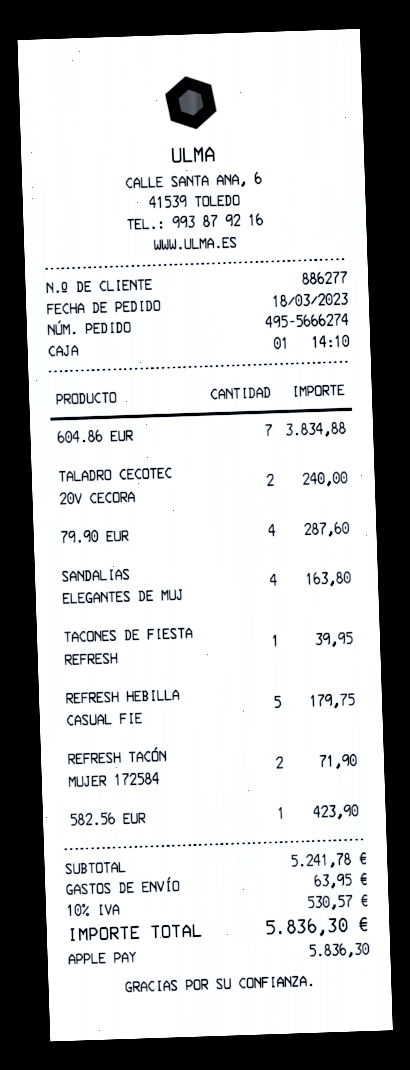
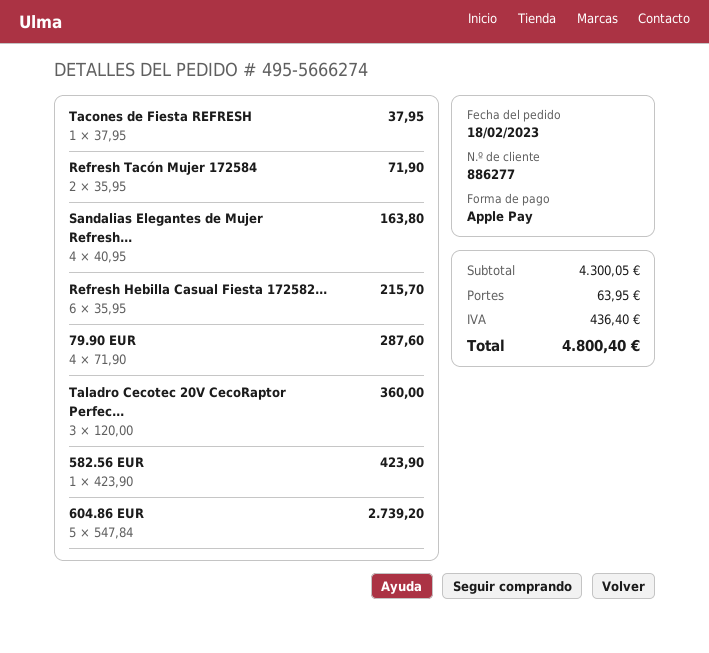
order date: 2023-03-18 -> 2023-02-18
604.86 EUR: 7 for 3834.88 -> 5 for 2739.20
TALADRO CECOTEC 20V CECORA: 2 for 240.00 -> 3 for 360.00
TACONES DE FIESTA REFRESH: 1 for 39.95 -> 1 for 37.95
REFRESH HEBILLA CASUAL FIE: 5 for 179.75 -> 6 for 215.70
subtotal: 5241.78 -> 4300.05
tax: 530.57 -> 436.40
total: 5836.30 -> 4800.40

